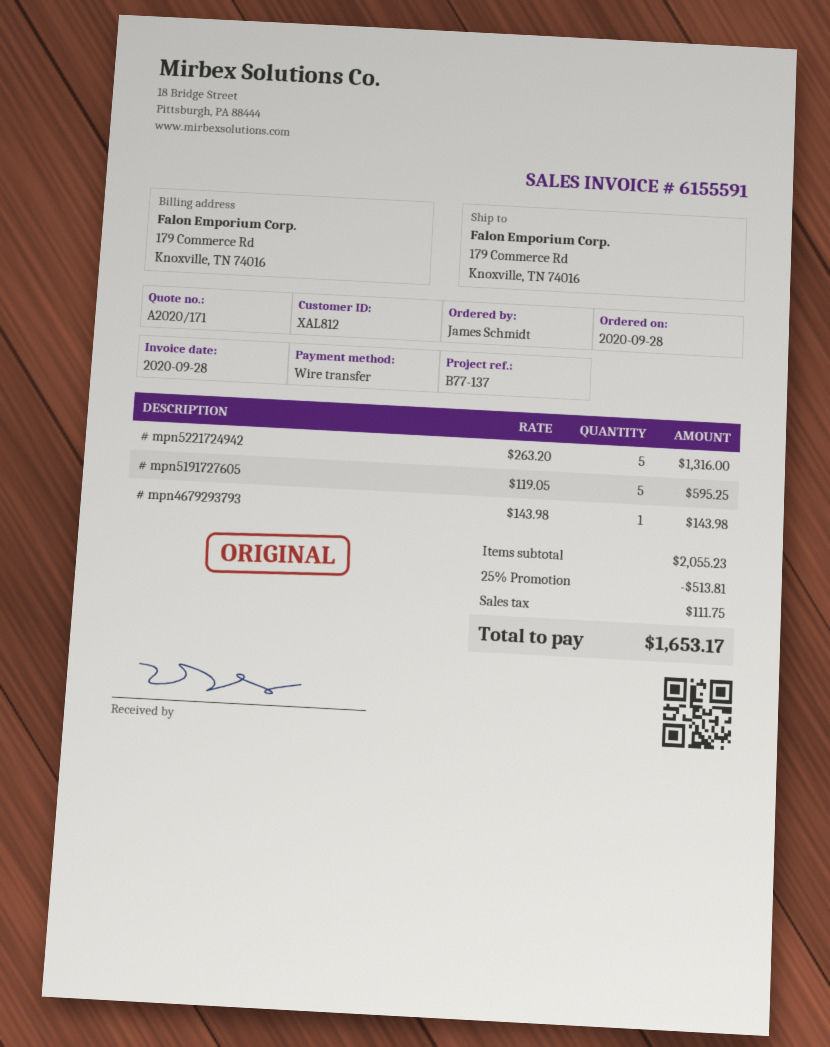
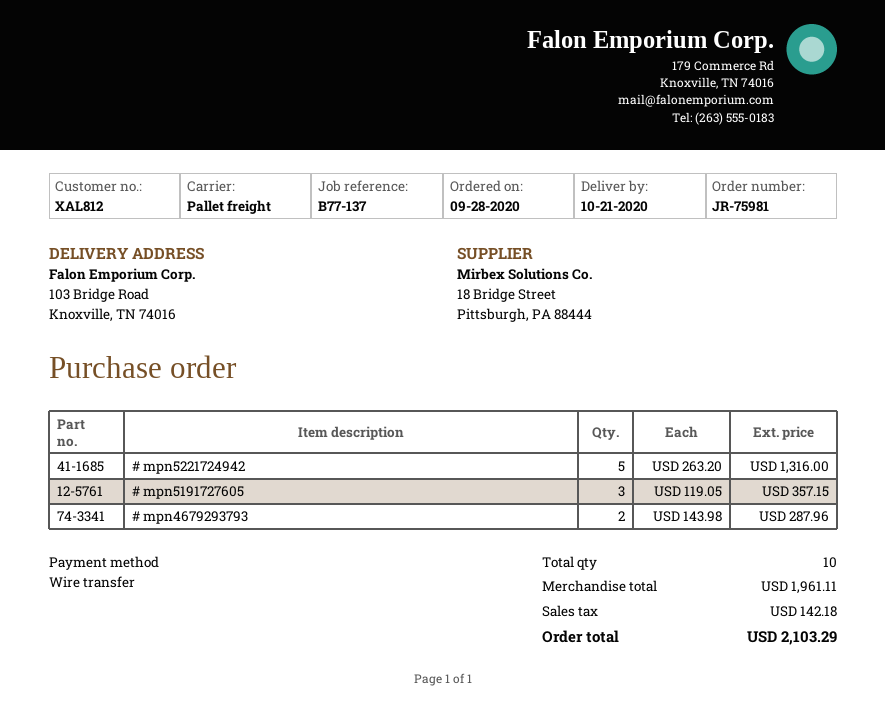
ship to: 179 Commerce Rd, Knoxville, TN 74016 -> 103 Bridge Road, Knoxville, TN 74016
# mpn5191727605: 5 x 119.05 = 595.25 -> 3 x 119.05 = 357.15
# mpn4679293793: 1 x 143.98 = 143.98 -> 2 x 143.98 = 287.96
subtotal: 2055.23 -> 1961.11
discount: 25% = 513.81 -> none
tax: 111.75 -> 142.18
total: 1653.17 -> 2103.29

